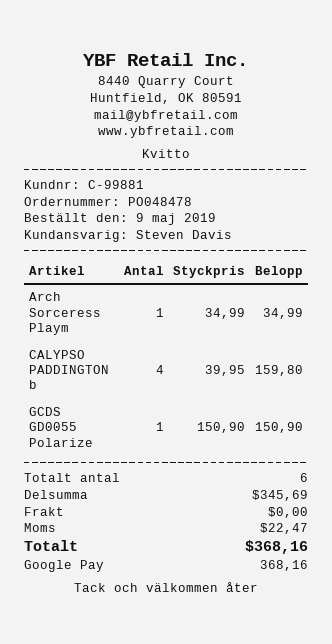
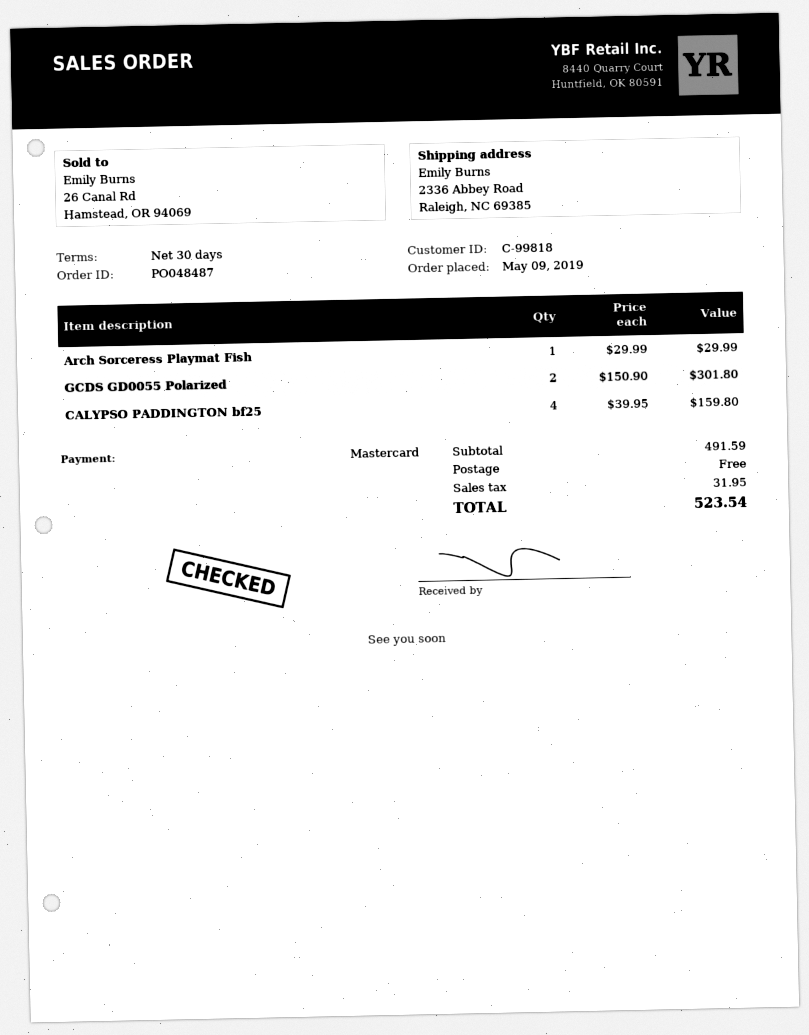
order number: PO048478 -> PO048487
customer number: C-99881 -> C-99818
payment method: Google Pay -> Mastercard
Arch Sorceress Playm: 1 x 34.99 = 34.99 -> 1 x 29.99 = 29.99
GCDS GD0055 Polarize: 1 x 150.90 = 150.90 -> 2 x 150.90 = 301.80
subtotal: 345.69 -> 491.59
tax: 22.47 -> 31.95
total: 368.16 -> 523.54

